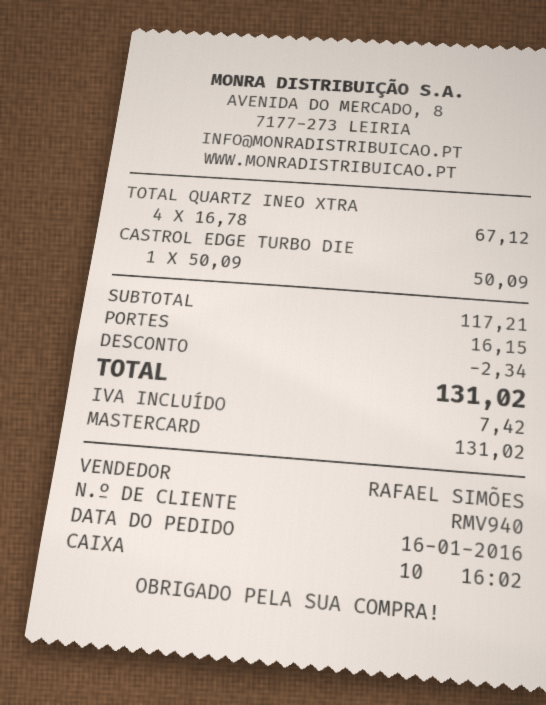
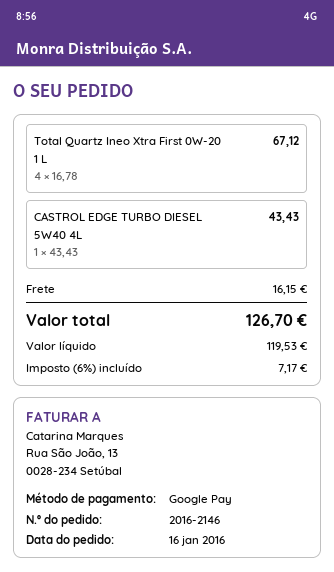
payment method: Mastercard -> Google Pay
CASTROL EDGE TURBO DIE: 1 x 50.09 = 50.09 -> 1 x 43.43 = 43.43
discount: 2.34 -> none
tax: 7.42 -> 7.17
total: 131.02 -> 126.70

